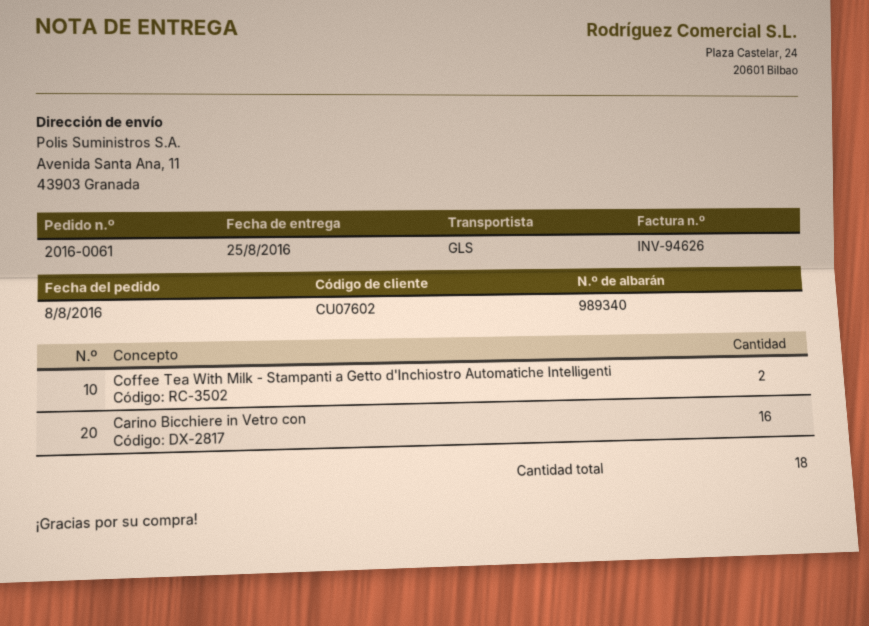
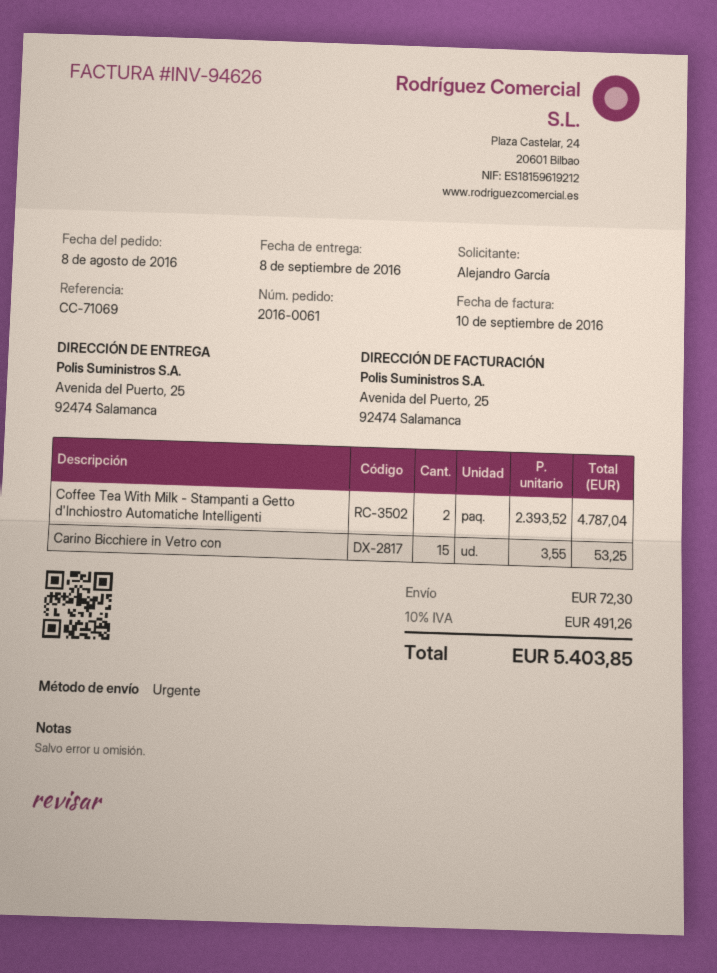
delivery date: 2016-08-25 -> 2016-09-08
shipping method: GLS -> express
ship to: Avenida Santa Ana, 11, 43903 Granada -> Avenida del Puerto, 25, 92474 Salamanca
Carino Bicchiere in Vetro con: 16 -> 15

